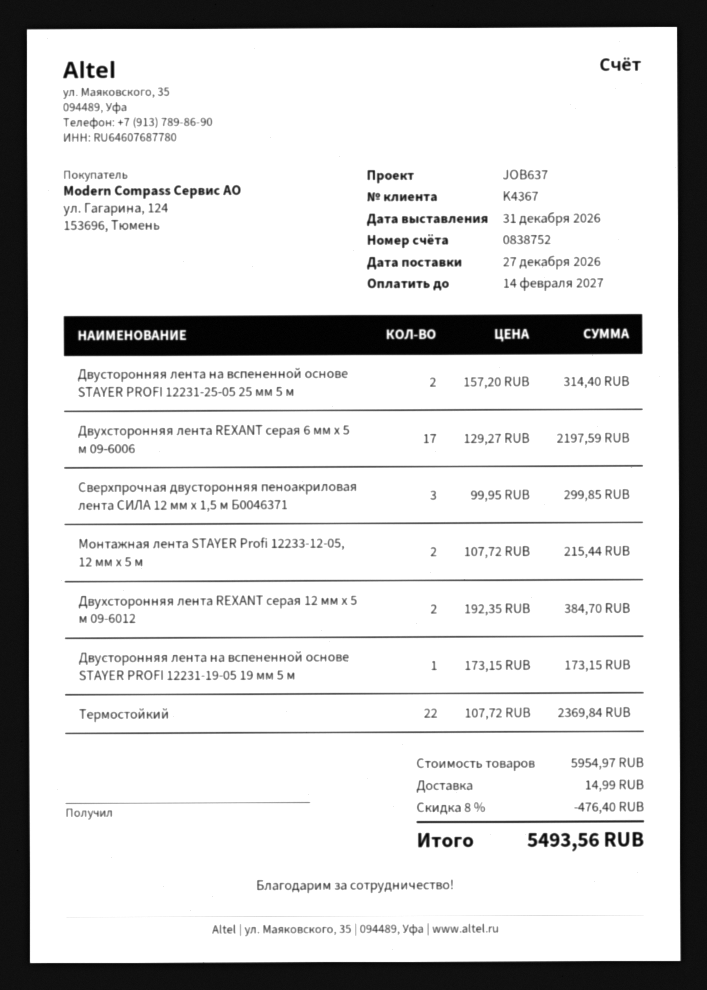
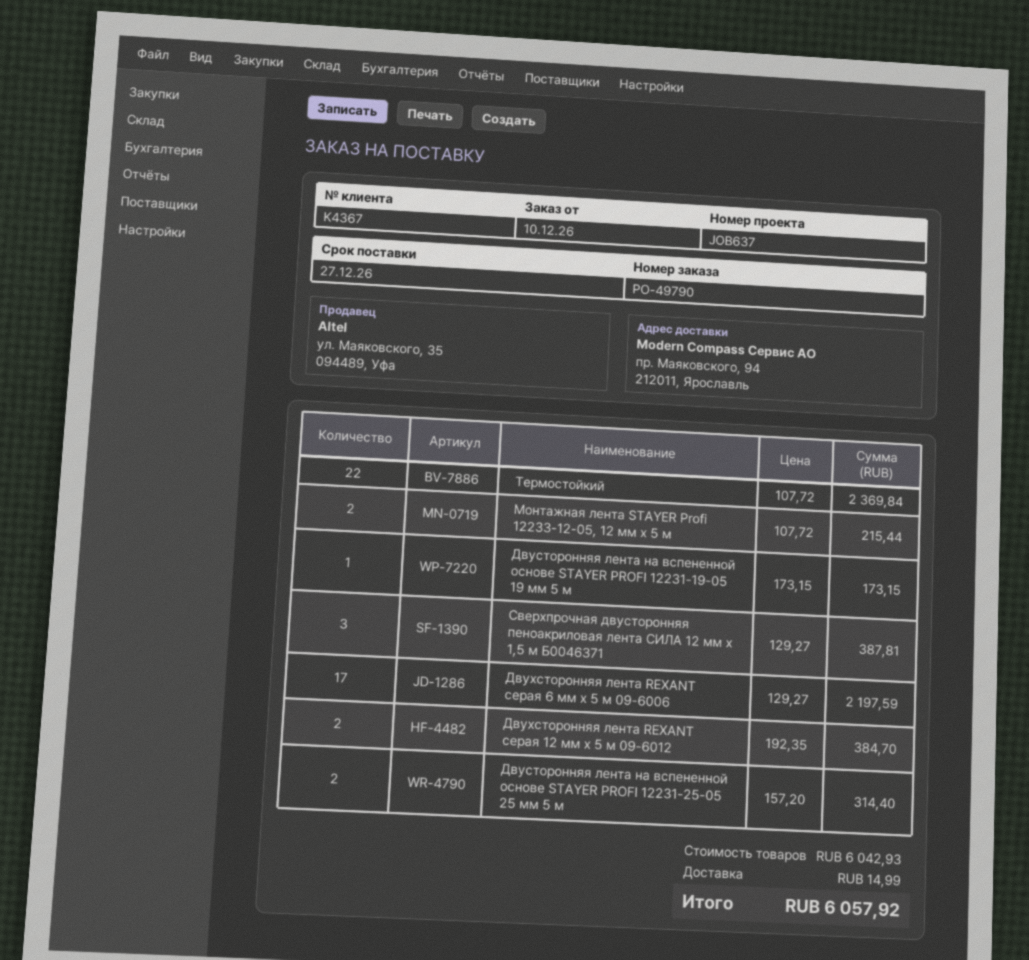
Сверхпрочная двусторонняя пеноакриловая лента СИЛА 12 мм x 1,5 м Б0046371: 3 x 99.95 = 299.85 -> 3 x 129.27 = 387.81
subtotal: 5954.97 -> 6042.93
discount: 8% = 476.40 -> none
total: 5493.56 -> 6057.92

